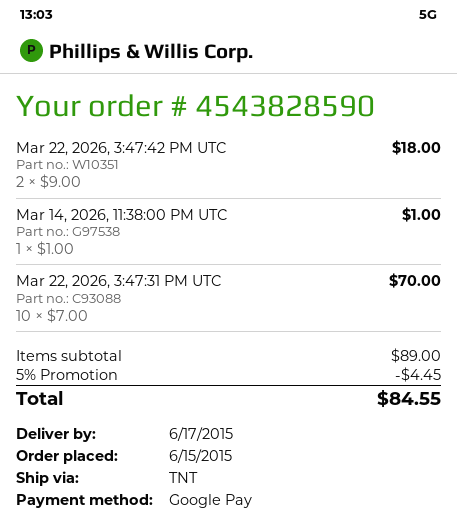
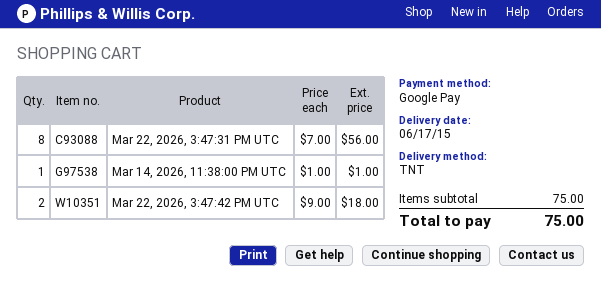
Mar 22, 2026, 3:47:31 PM UTC: 10 x 7.00 = 70.00 -> 8 x 7.00 = 56.00
subtotal: 89.00 -> 75.00
discount: 5% = 4.45 -> none
total: 84.55 -> 75.00

